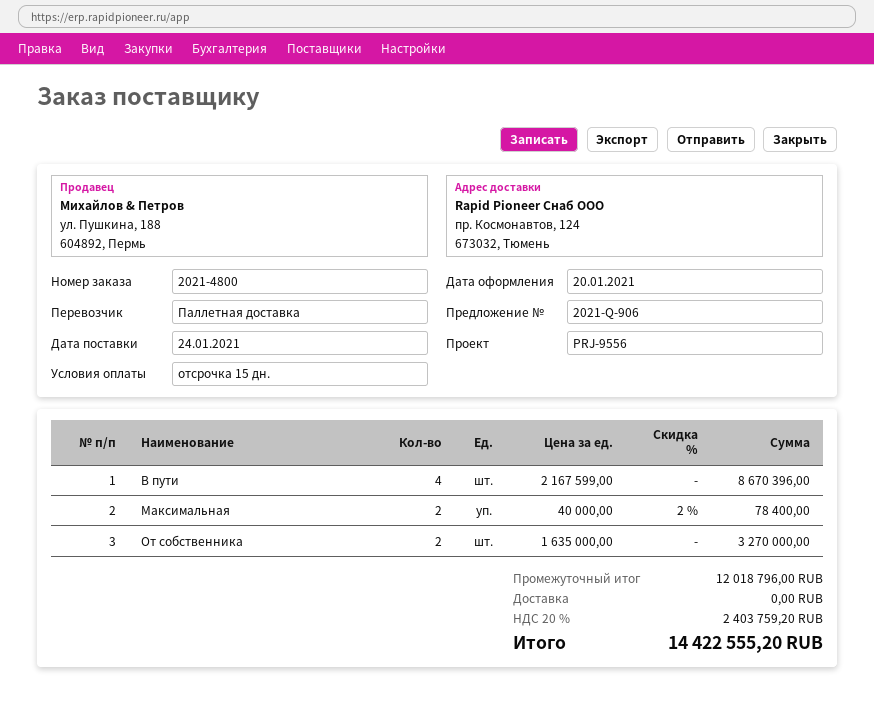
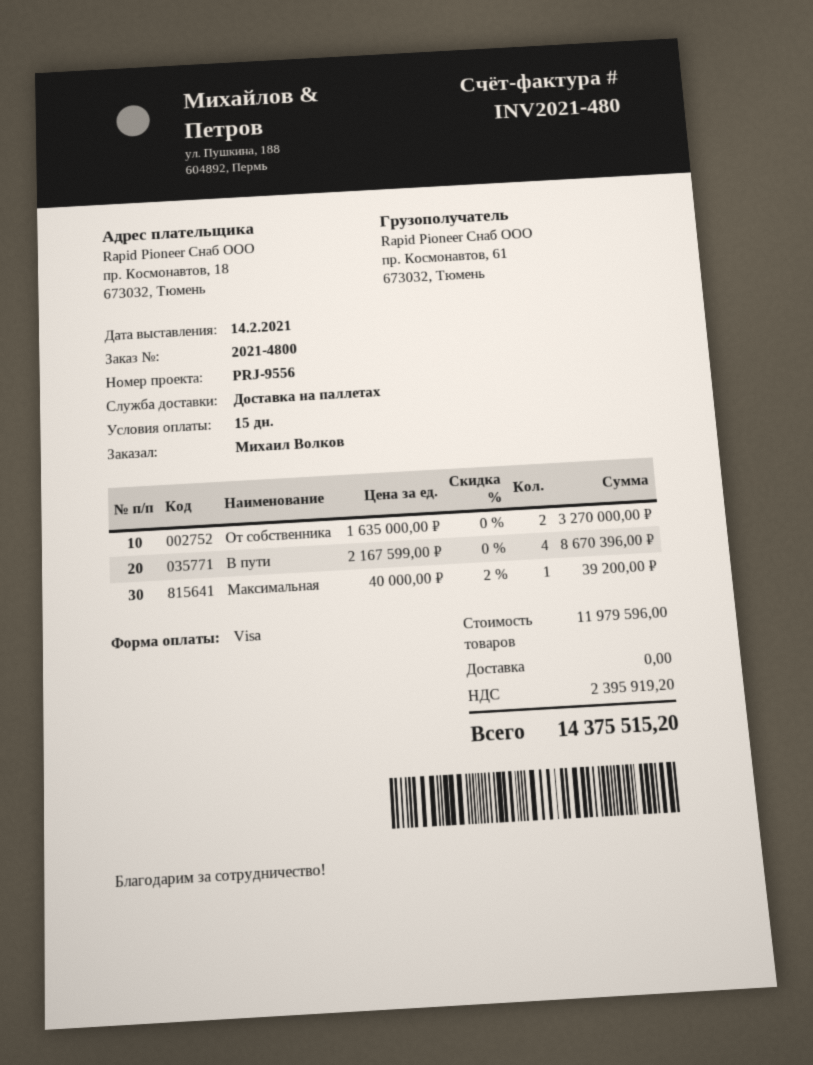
ship to: пр. Космонавтов, 124, 673032, Тюмень -> пр. Космонавтов, 61, 673032, Тюмень
Максимальная: 2 x 40000.00 - 2% = 78400.00 -> 1 x 40000.00 - 2% = 39200.00
subtotal: 12018796.00 -> 11979596.00
tax: 2403759.20 -> 2395919.20
total: 14422555.20 -> 14375515.20

